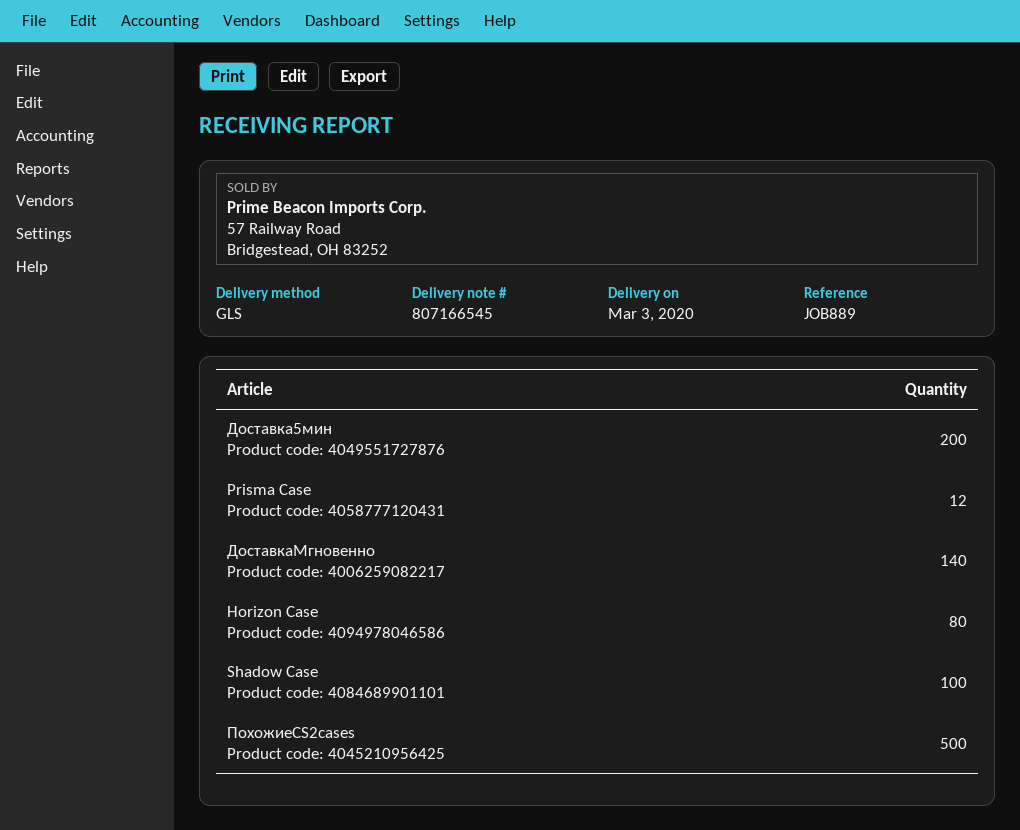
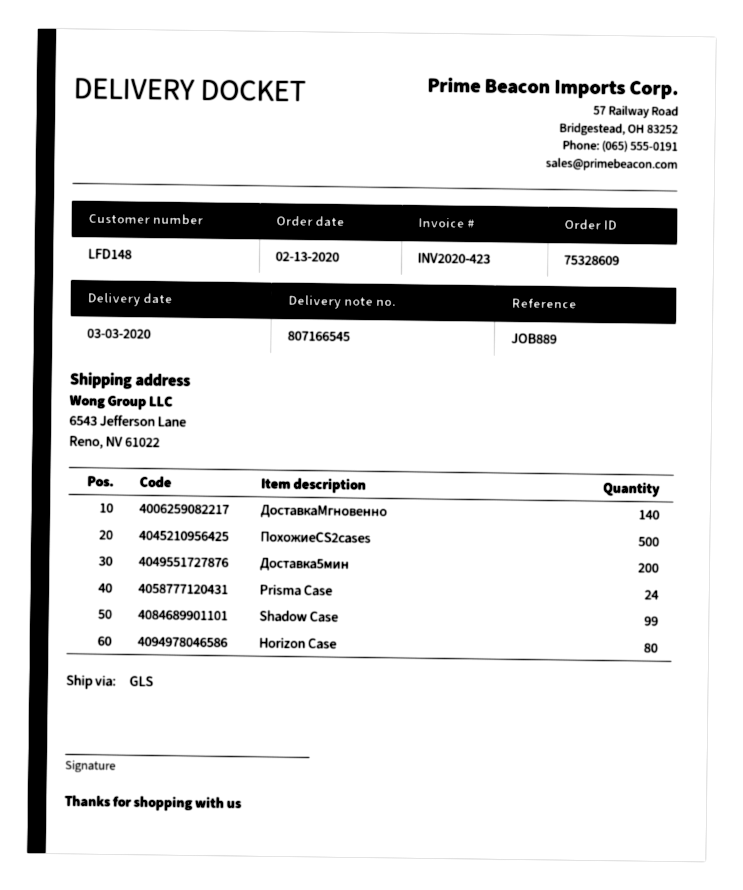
Prisma Case: 12 -> 24
Shadow Case: 100 -> 99

